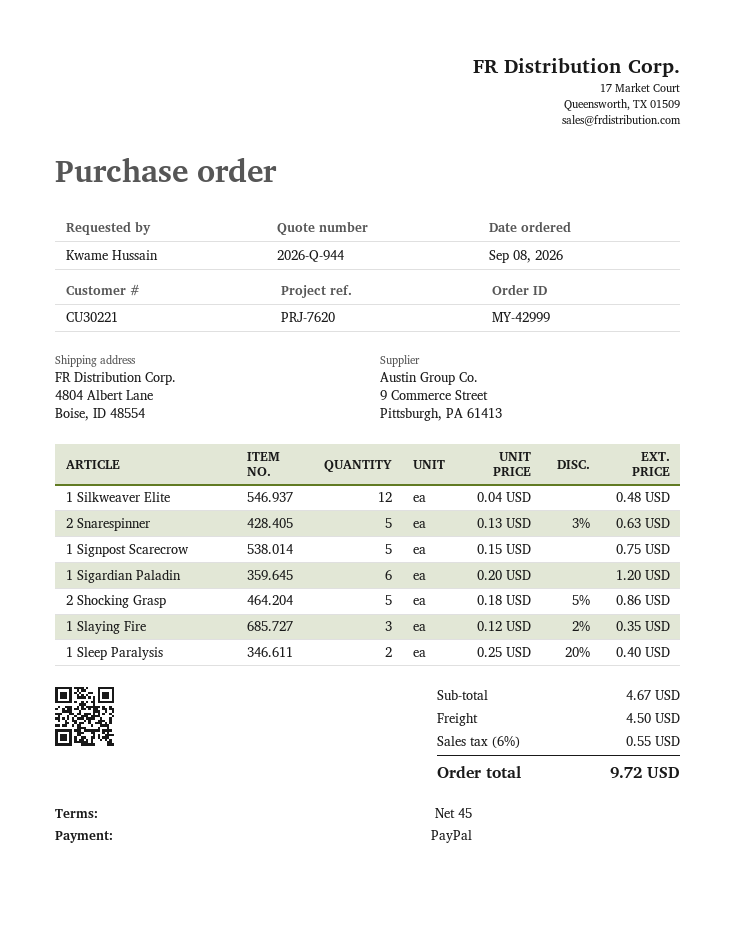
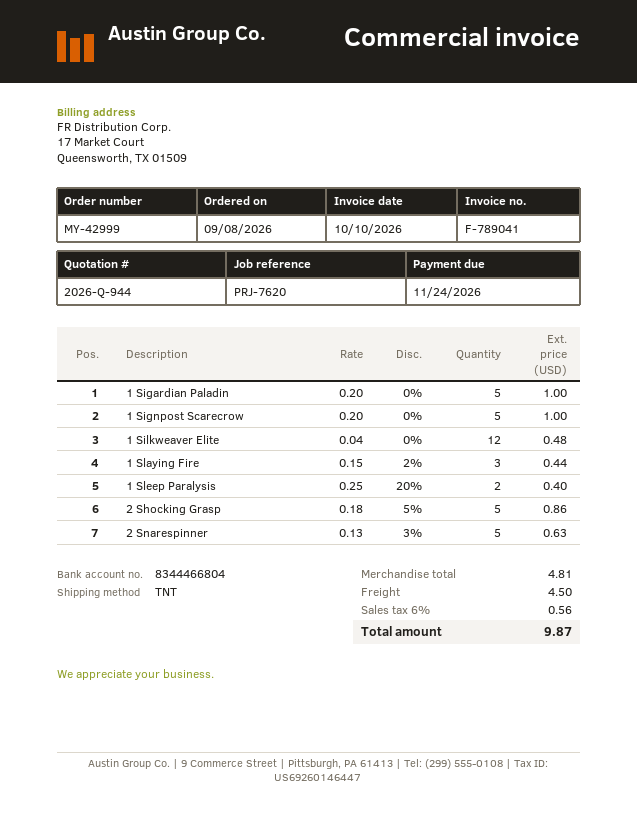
1 Signpost Scarecrow: 5 x 0.15 = 0.75 -> 5 x 0.20 = 1.00
1 Sigardian Paladin: 6 x 0.20 = 1.20 -> 5 x 0.20 = 1.00
1 Slaying Fire: 3 x 0.12 - 2% = 0.35 -> 3 x 0.15 - 2% = 0.44
subtotal: 4.67 -> 4.81
tax: 6% = 0.55 -> 6% = 0.56
total: 9.72 -> 9.87

